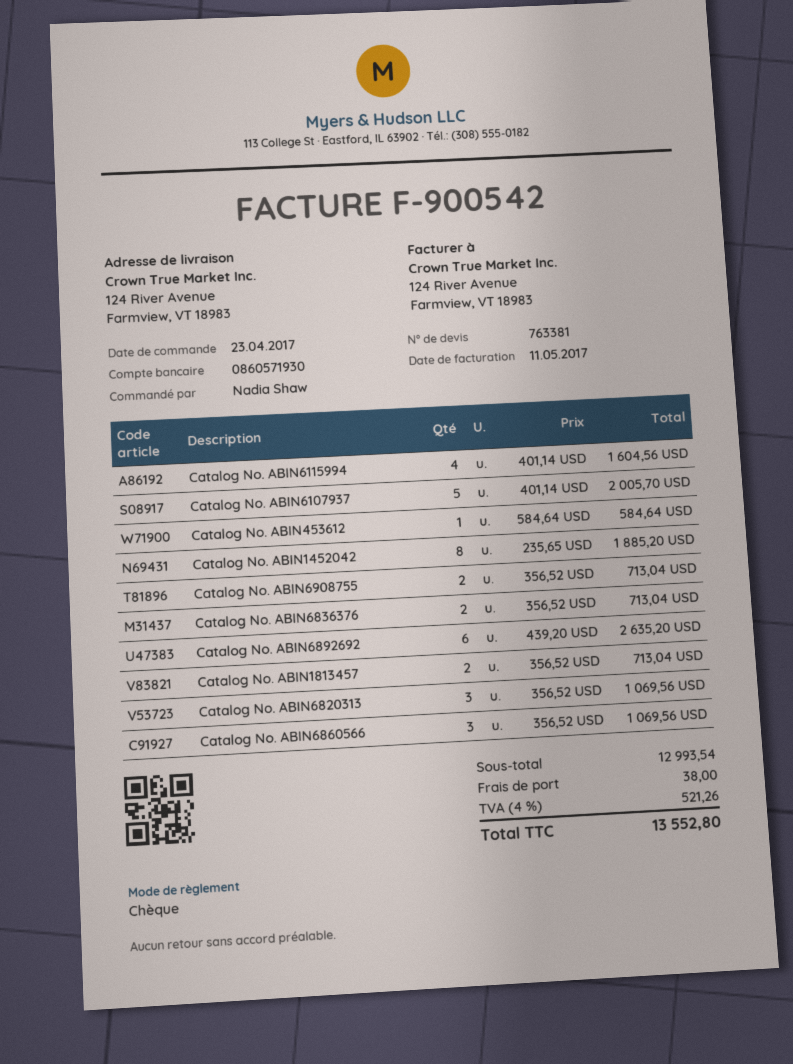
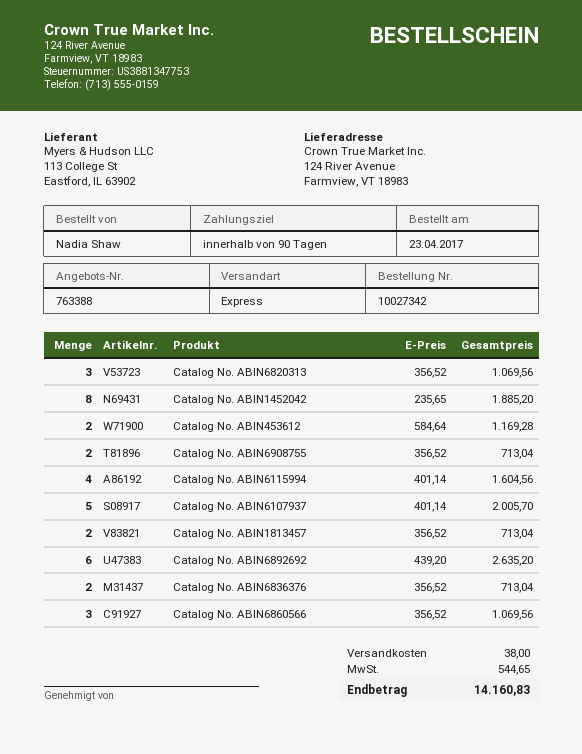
quote number: 763381 -> 763388
Catalog No. ABIN453612: 1 x 584.64 = 584.64 -> 2 x 584.64 = 1169.28
tax: 521.26 -> 544.65
total: 13552.80 -> 14160.83

